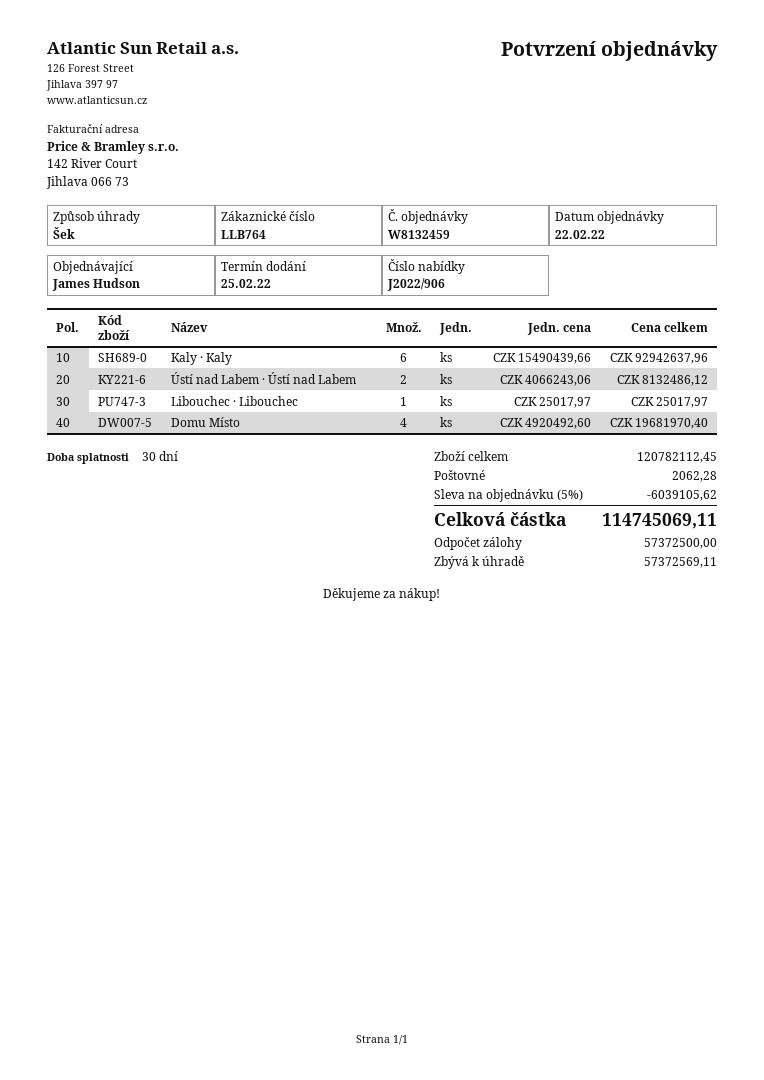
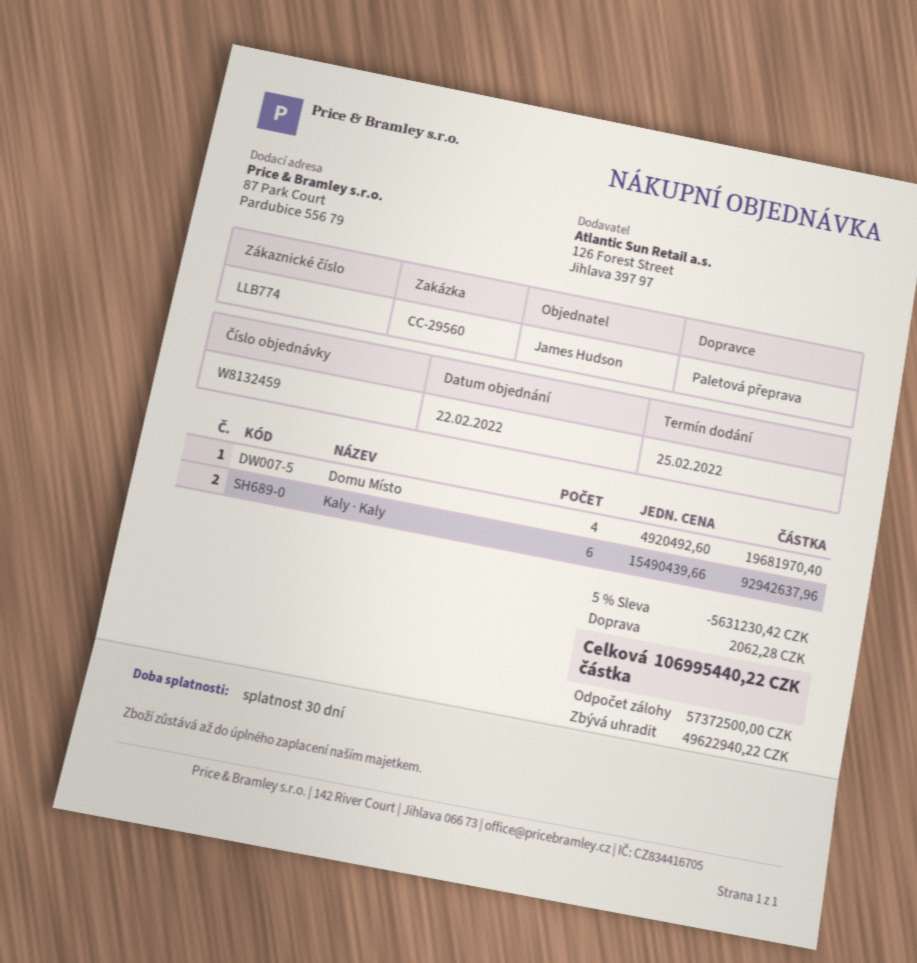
customer number: LLB764 -> LLB774
Ústí nad Labem · Ústí nad Labem: 2 x 4066243.06 = 8132486.12 -> none
Libouchec · Libouchec: 1 x 25017.97 = 25017.97 -> none
discount: 5% = 6039105.62 -> 5% = 5631230.42
total: 114745069.11 -> 106995440.22
balance: 57372569.11 -> 49622940.22

